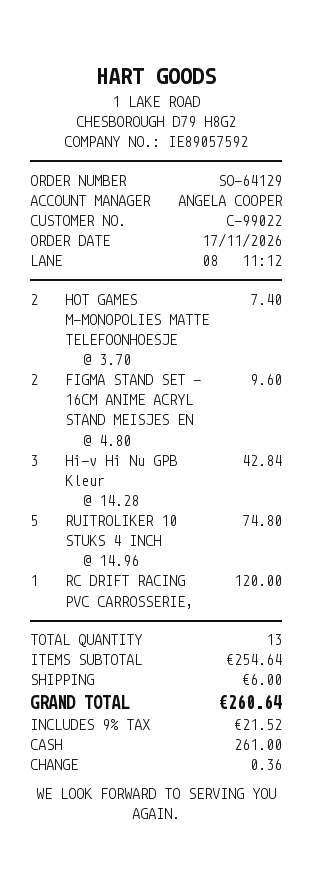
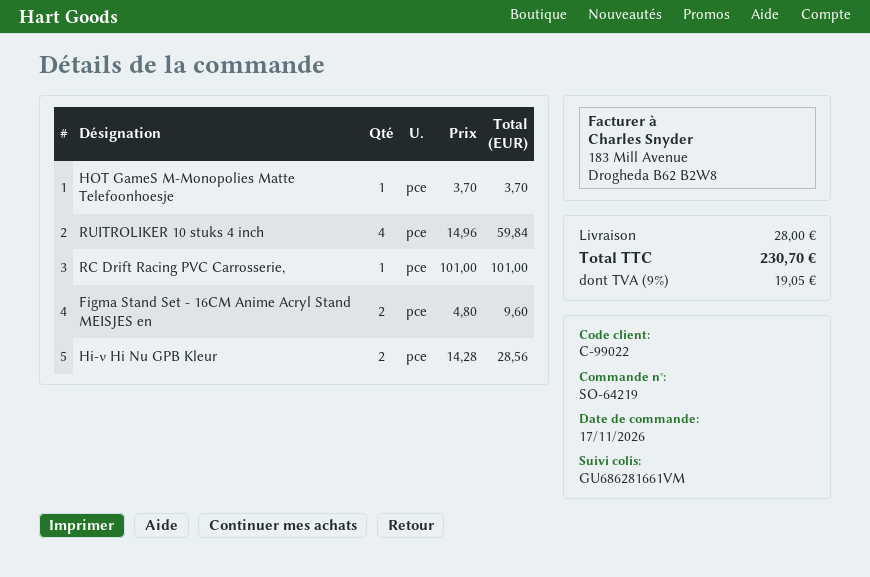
order number: SO-64129 -> SO-64219
HOT GAMES M-MONOPOLIES MATTE TELEFOONHOESJE: 2 x 3.70 = 7.40 -> 1 x 3.70 = 3.70
Hi-ν Hi Nu GPB Kleur: 3 x 14.28 = 42.84 -> 2 x 14.28 = 28.56
RUITROLIKER 10 STUKS 4 INCH: 5 x 14.96 = 74.80 -> 4 x 14.96 = 59.84
RC DRIFT RACING PVC CARROSSERIE,: 1 x 120.00 = 120.00 -> 1 x 101.00 = 101.00
shipping: 6.00 -> 28.00
tax: 9% = 21.52 -> 9% = 19.05
total: 260.64 -> 230.70

